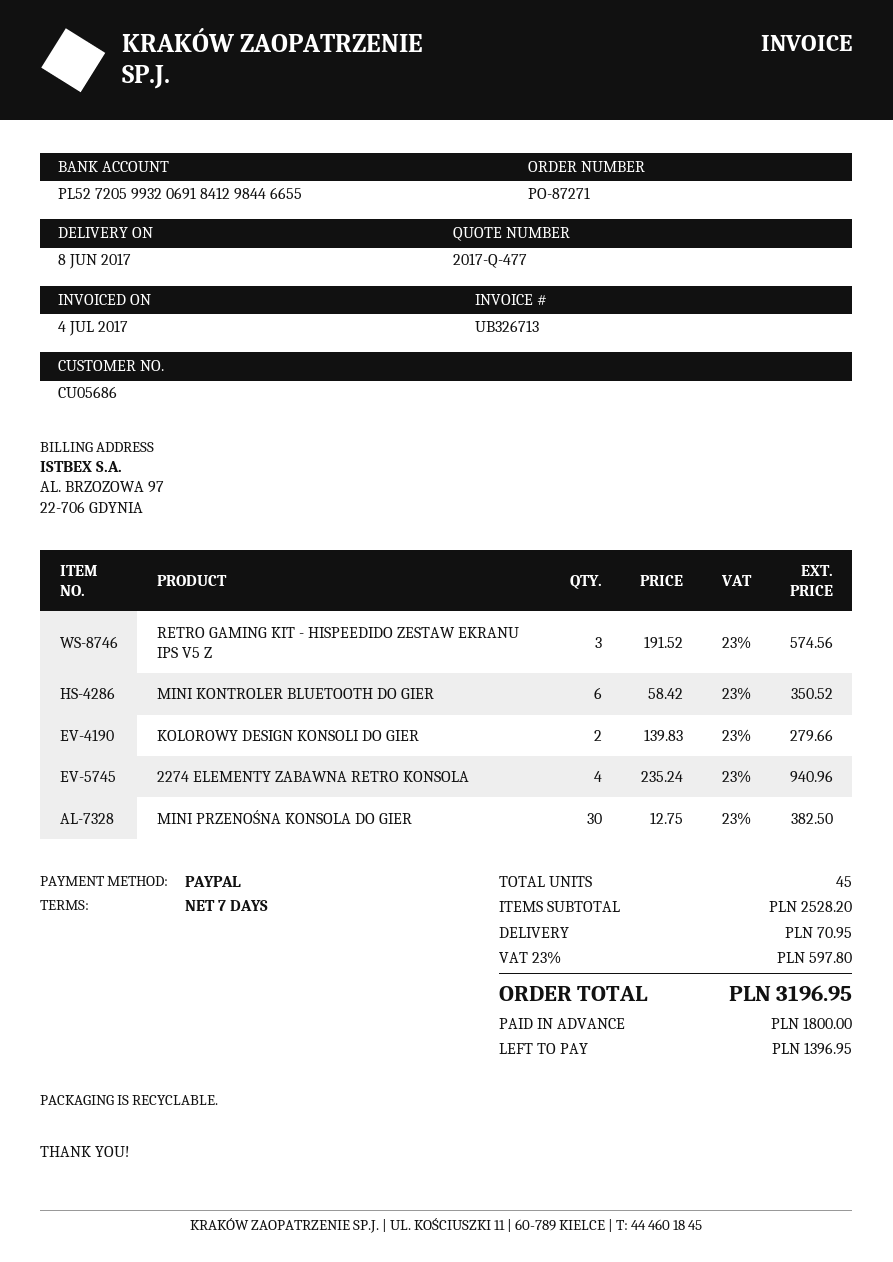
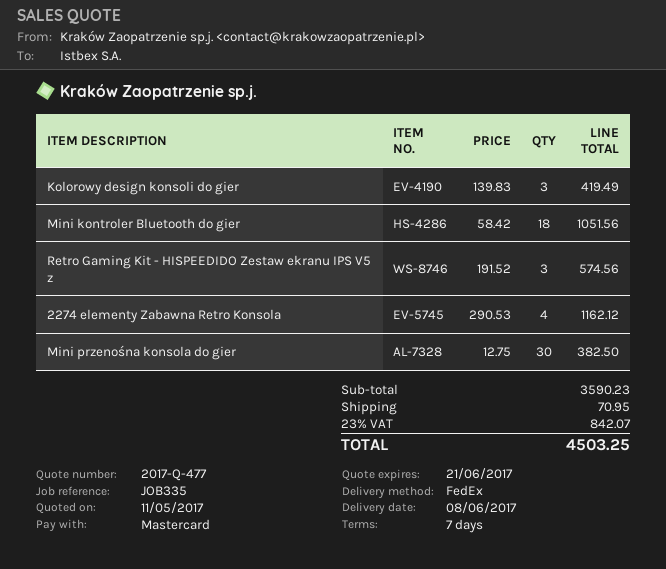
payment method: PayPal -> Mastercard
MINI KONTROLER BLUETOOTH DO GIER: 6 x 58.42 = 350.52 -> 18 x 58.42 = 1051.56
KOLOROWY DESIGN KONSOLI DO GIER: 2 x 139.83 = 279.66 -> 3 x 139.83 = 419.49
2274 ELEMENTY ZABAWNA RETRO KONSOLA: 4 x 235.24 = 940.96 -> 4 x 290.53 = 1162.12
subtotal: 2528.20 -> 3590.23
tax: 23% = 597.80 -> 23% = 842.07
total: 3196.95 -> 4503.25

